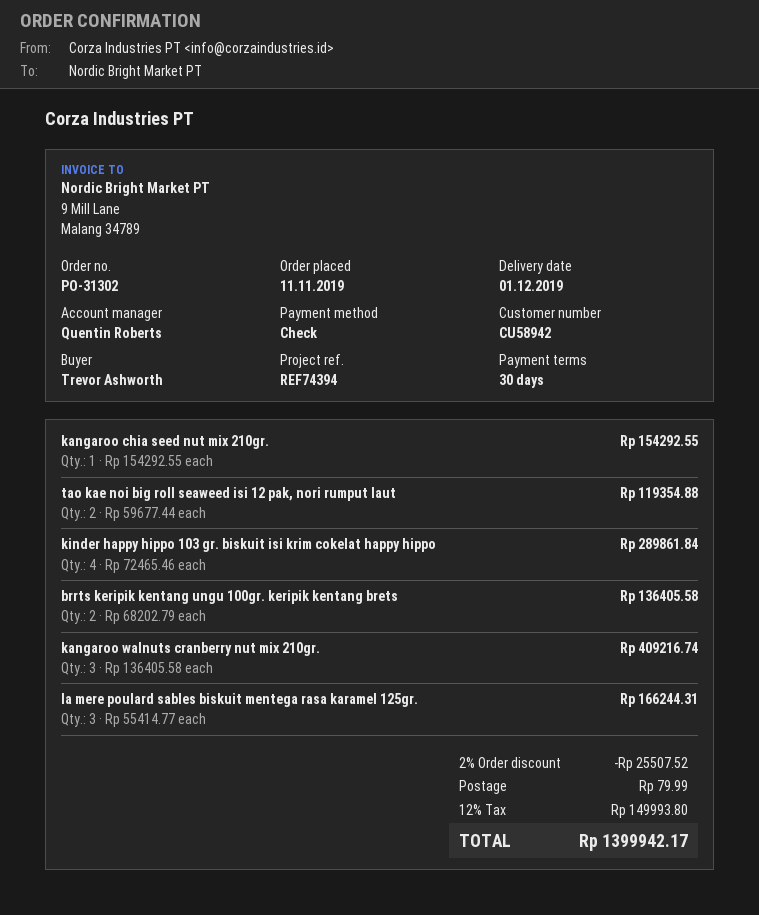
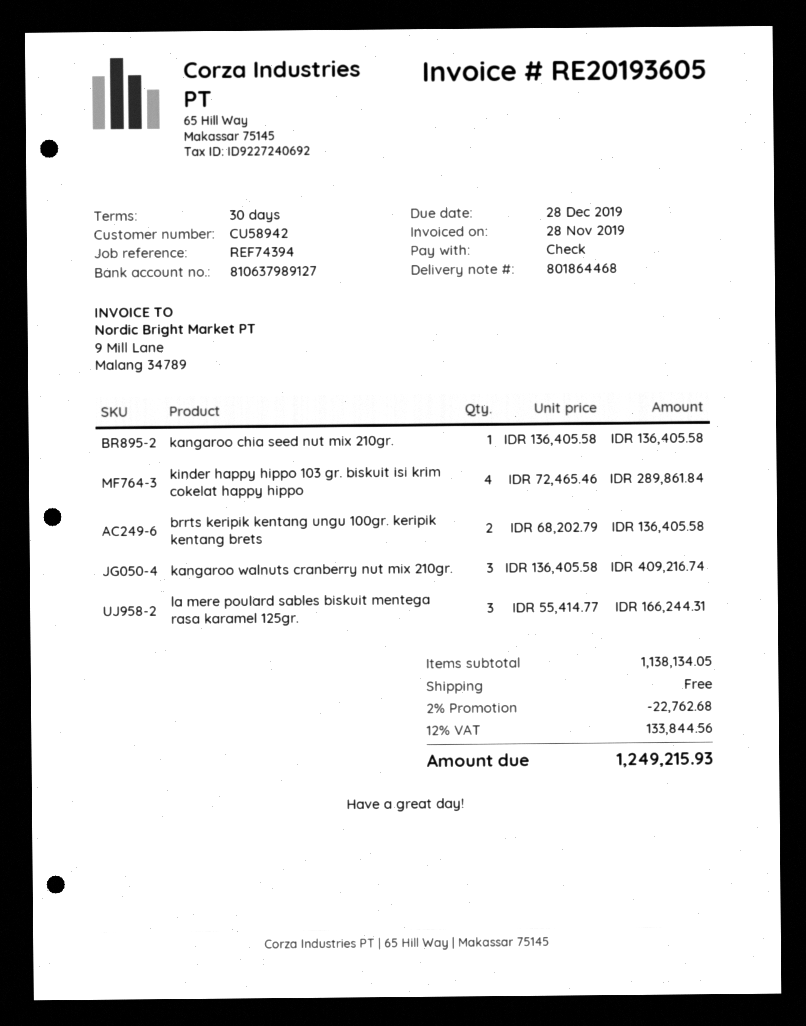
kangaroo chia seed nut mix 210gr.: 1 x 154292.55 = 154292.55 -> 1 x 136405.58 = 136405.58
tao kae noi big roll seaweed isi 12 pak, nori rumput laut: 2 x 59677.44 = 119354.88 -> none
discount: 2% = 25507.52 -> 2% = 22762.68
shipping: 79.99 -> 0.00
tax: 12% = 149993.80 -> 12% = 133844.56
total: 1399942.17 -> 1249215.93

